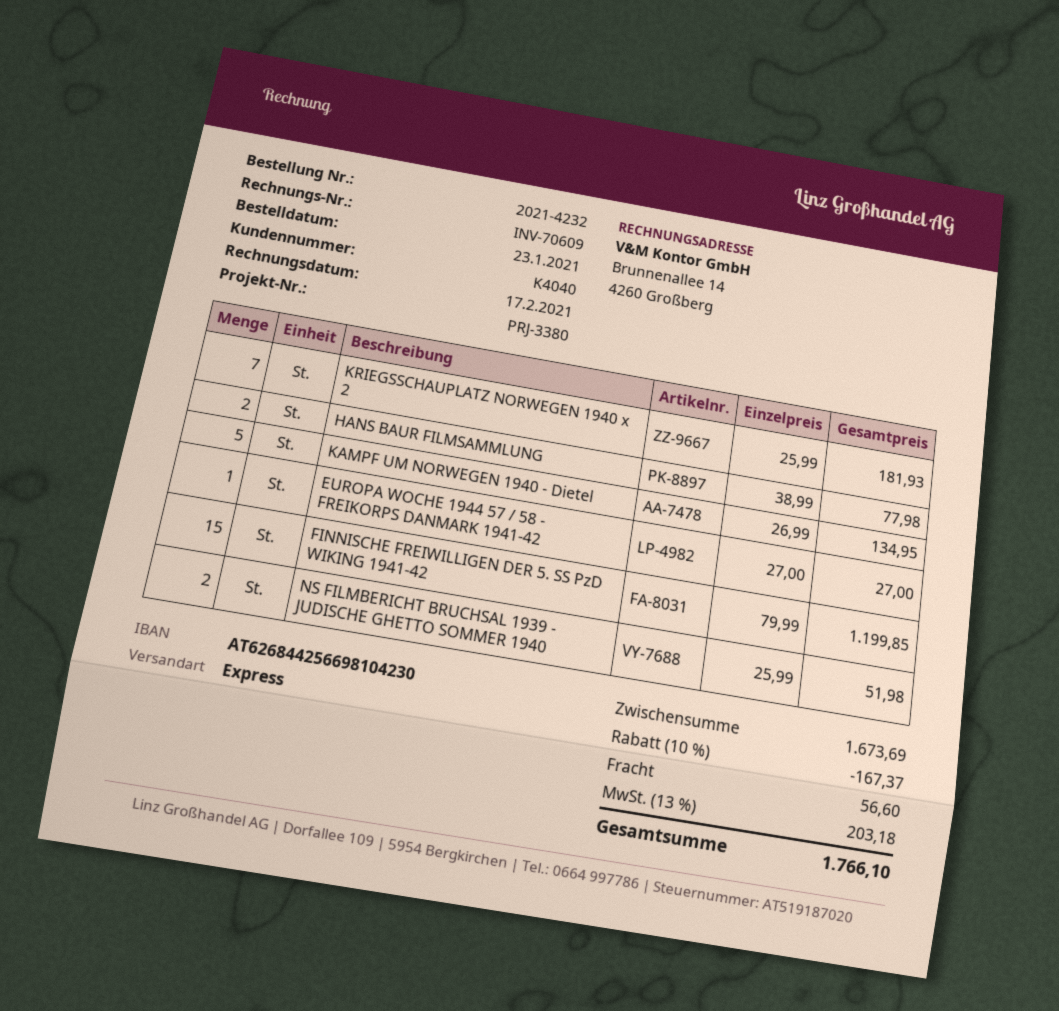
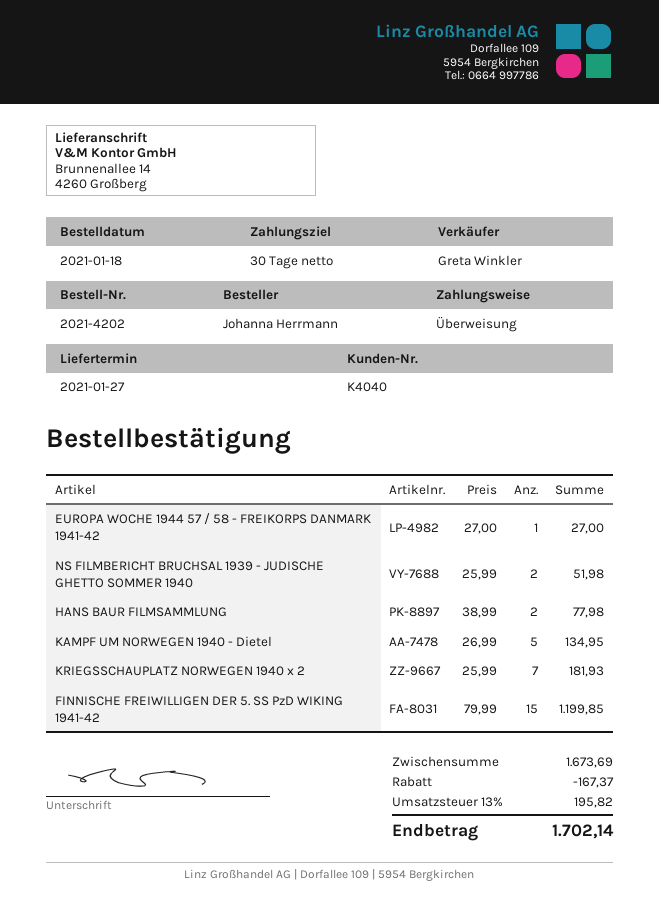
order number: 2021-4232 -> 2021-4202
order date: 2021-01-23 -> 2021-01-18
shipping: 56.60 -> none
tax: 13% = 203.18 -> 13% = 195.82
total: 1766.10 -> 1702.14

